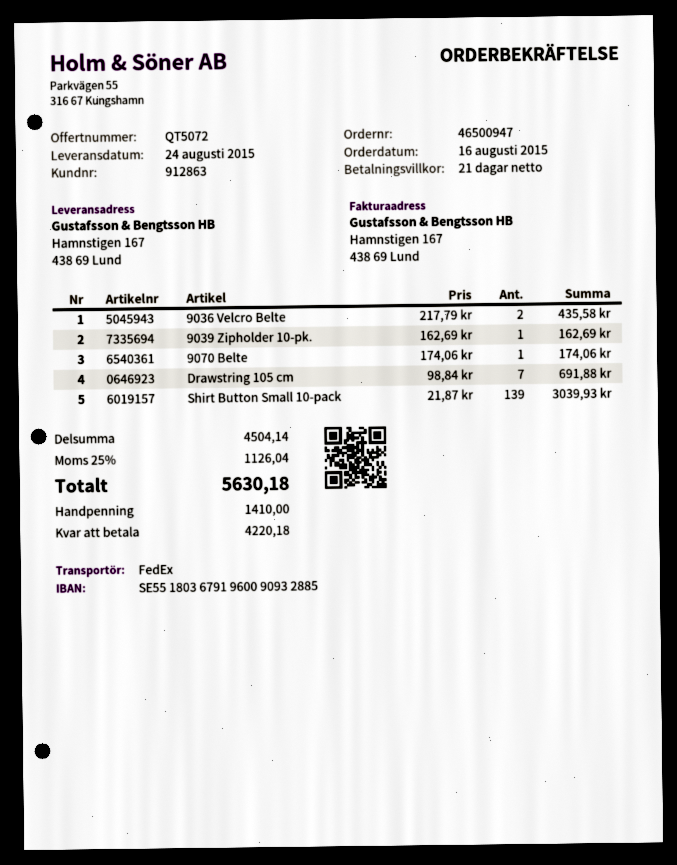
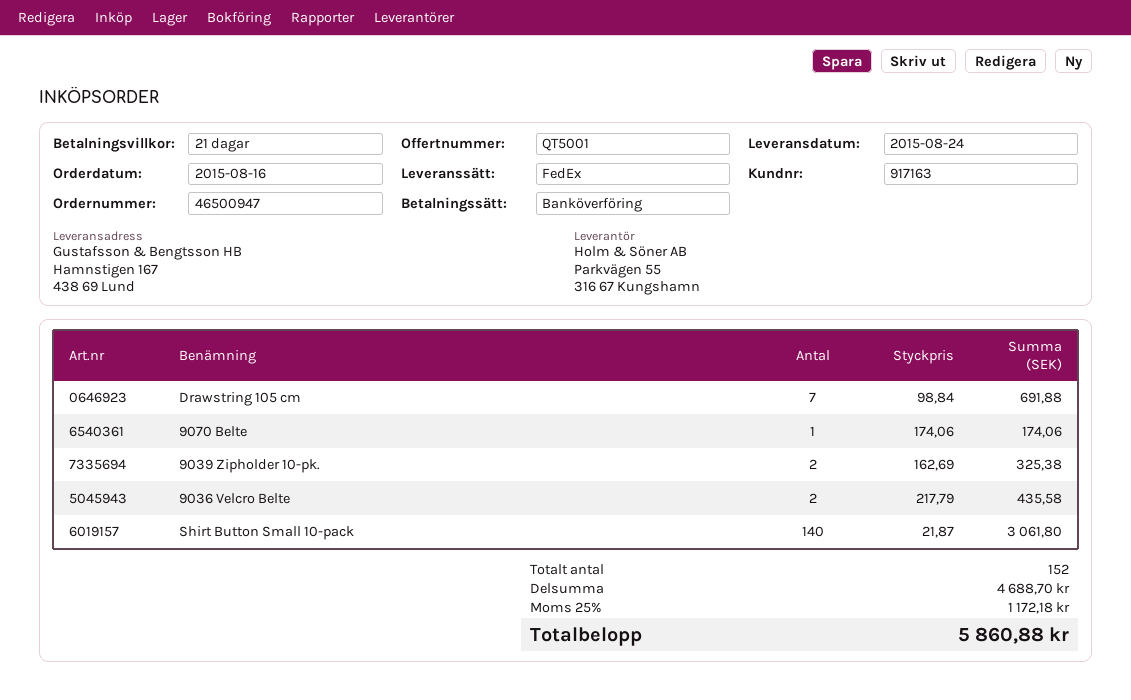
quote number: QT5072 -> QT5001
customer number: 912863 -> 917163
9039 Zipholder 10-pk.: 1 x 162.69 = 162.69 -> 2 x 162.69 = 325.38
Shirt Button Small 10-pack: 139 x 21.87 = 3039.93 -> 140 x 21.87 = 3061.80
subtotal: 4504.14 -> 4688.70
tax: 25% = 1126.04 -> 25% = 1172.18
total: 5630.18 -> 5860.88

